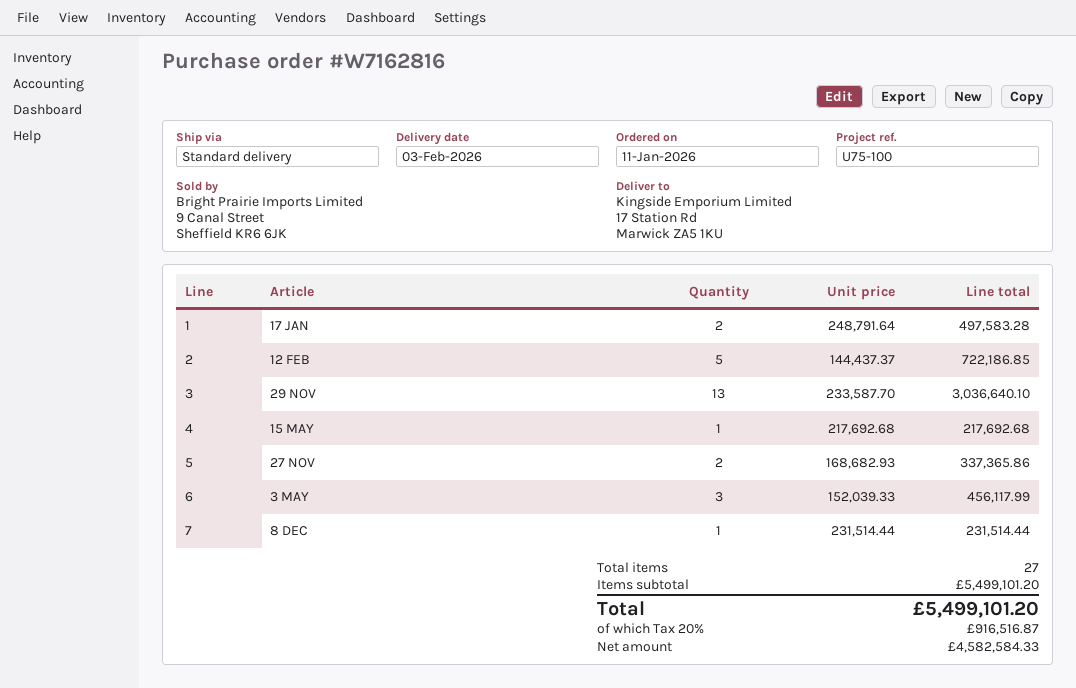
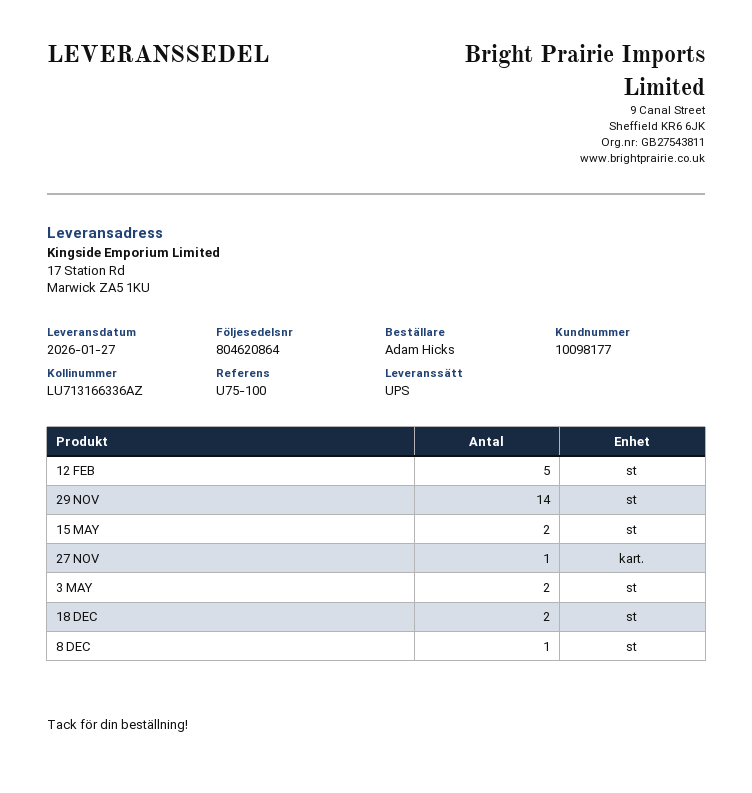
delivery date: 2026-02-03 -> 2026-01-27
shipping method: standard -> UPS
17 JAN: 2 -> none
29 NOV: 13 -> 14
15 MAY: 1 -> 2
27 NOV: 2 -> 1
3 MAY: 3 -> 2
18 DEC: none -> 2

